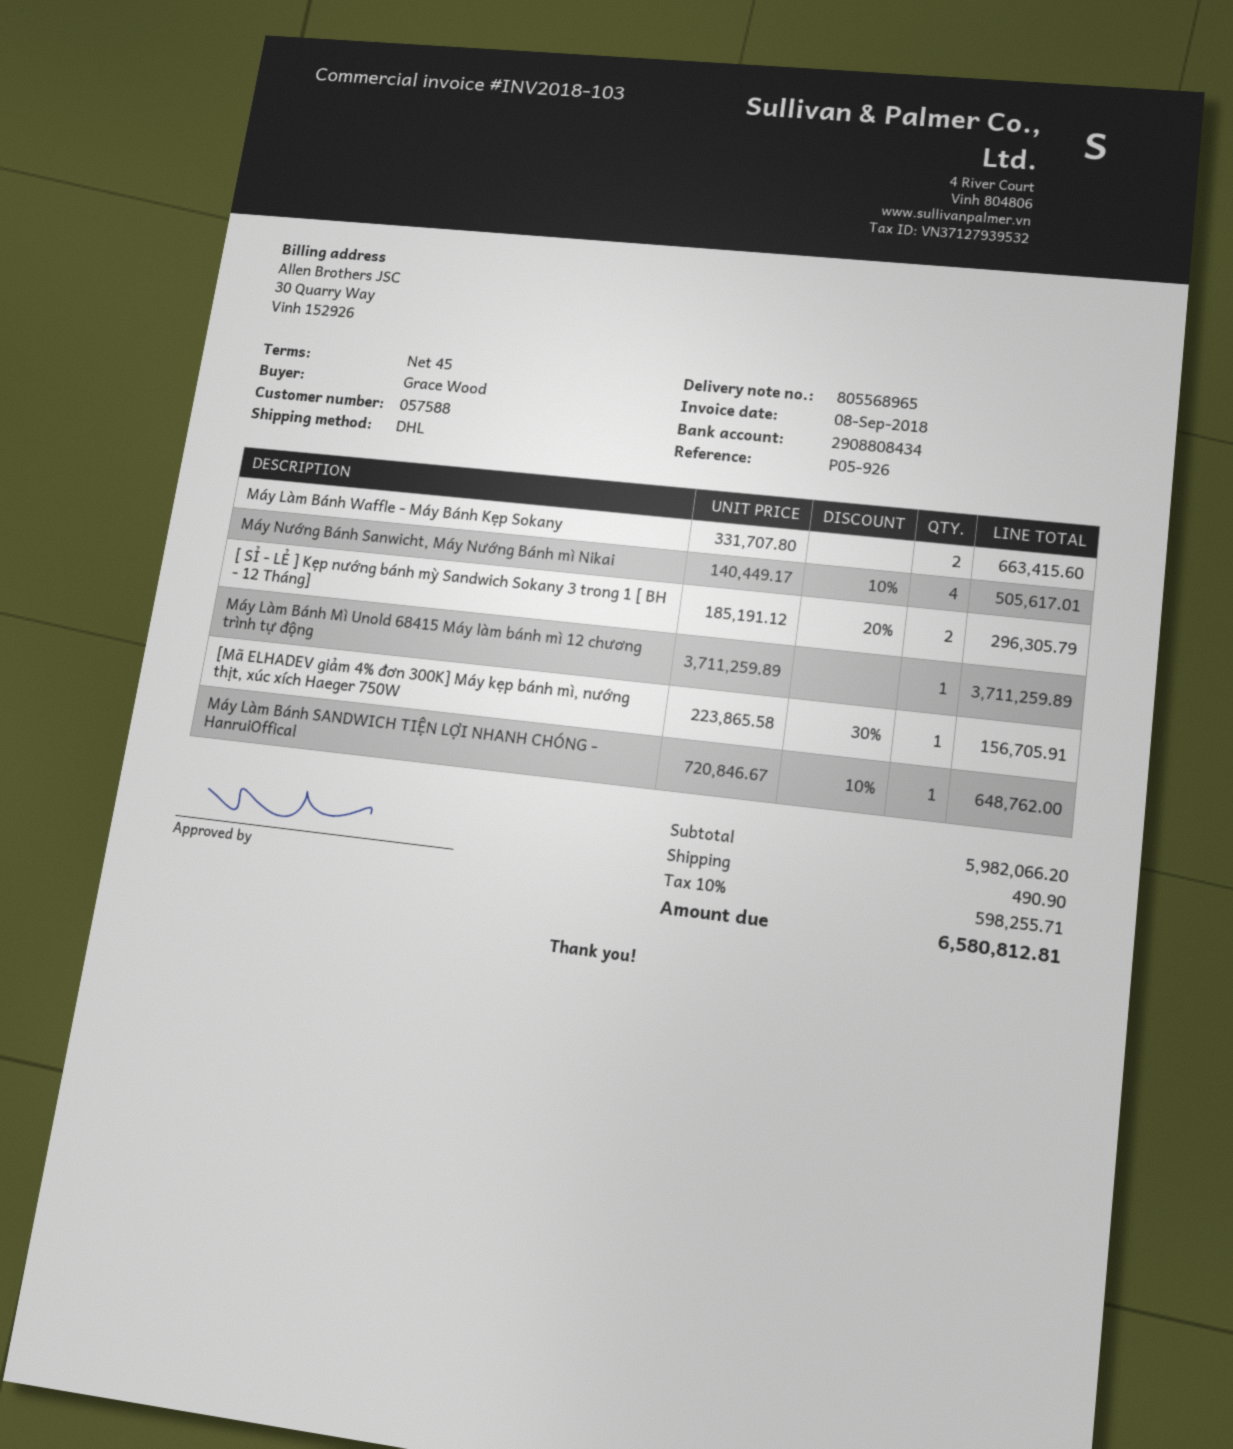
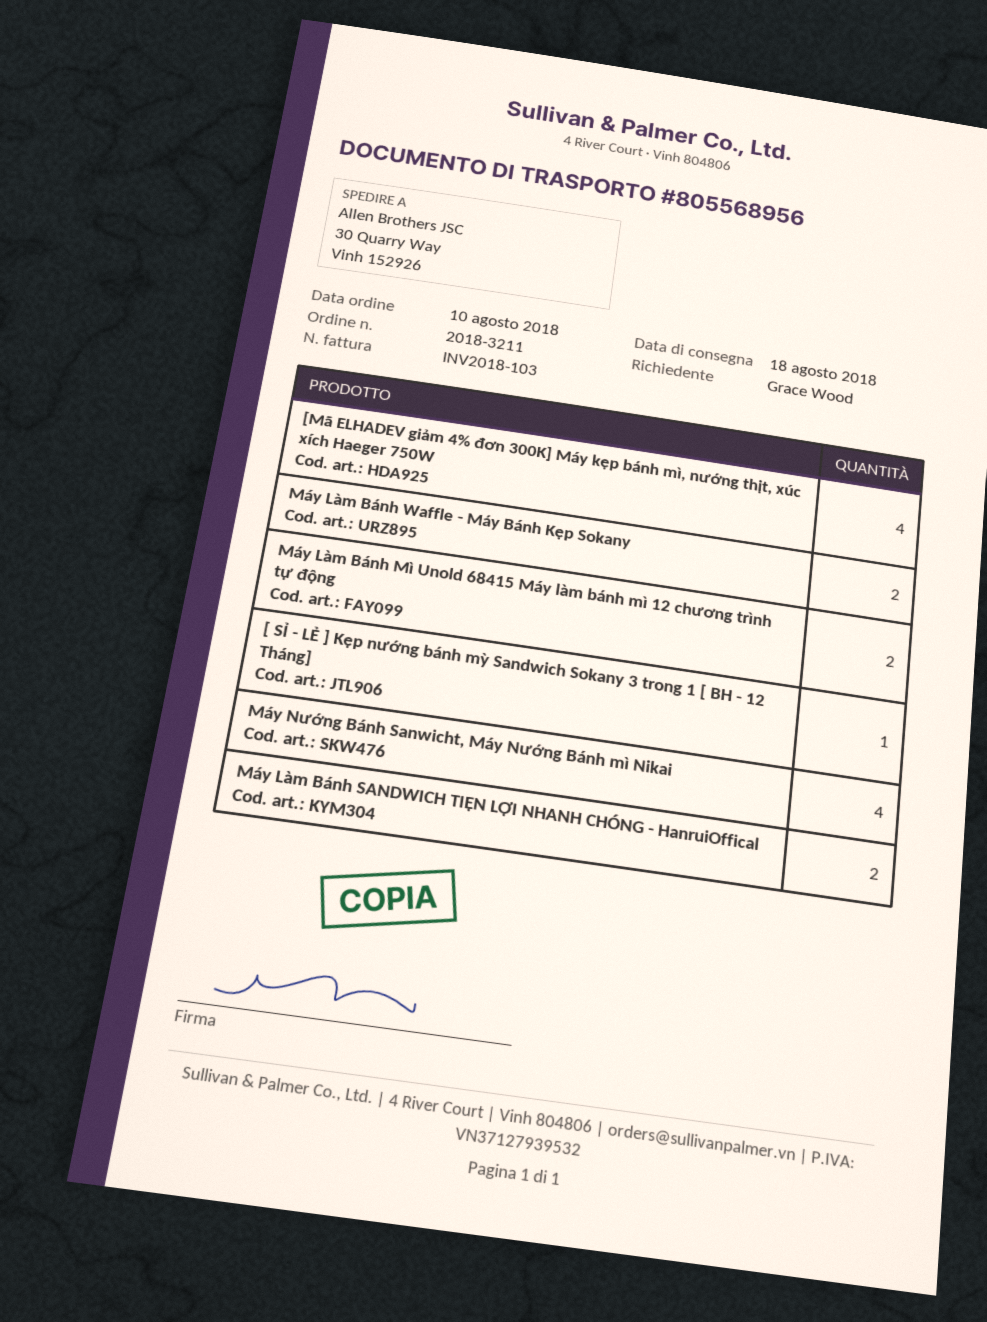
delivery note number: 805568965 -> 805568956
[ SỈ - LẺ ] Kẹp nướng bánh mỳ Sandwich Sokany 3 trong 1 [ BH - 12 Tháng]: 2 -> 1
Máy Làm Bánh Mì Unold 68415 Máy làm bánh mì 12 chương trình tự động: 1 -> 2
[Mã ELHADEV giảm 4% đơn 300K] Máy kẹp bánh mì, nướng thịt, xúc xích Haeger 750W: 1 -> 4
Máy Làm Bánh SANDWICH TIỆN LỢI NHANH CHÓNG - HanruiOffical: 1 -> 2

